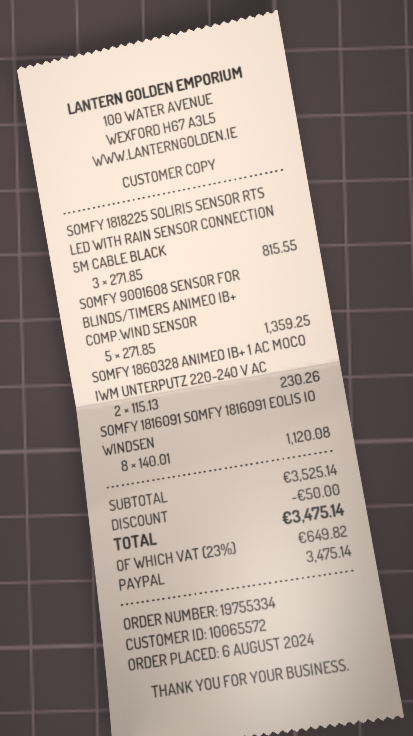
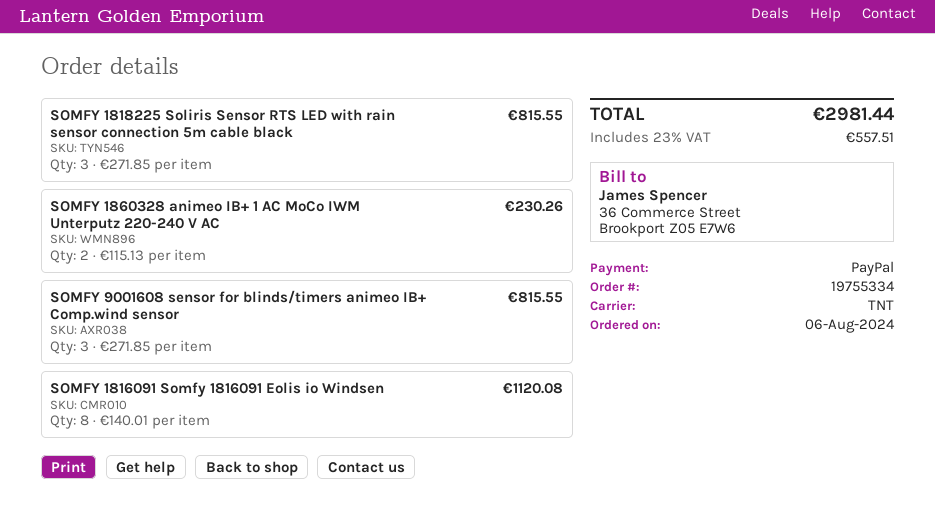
SOMFY 9001608 SENSOR FOR BLINDS/TIMERS ANIMEO IB+ COMP.WIND SENSOR: 5 x 271.85 = 1359.25 -> 3 x 271.85 = 815.55
discount: 50.00 -> none
tax: 23% = 649.82 -> 23% = 557.51
total: 3475.14 -> 2981.44

